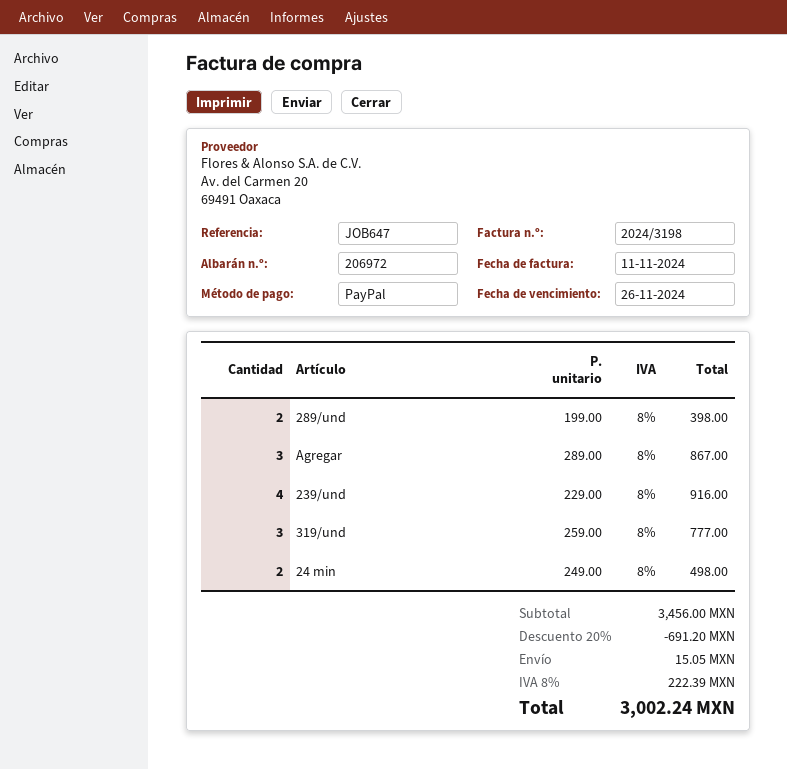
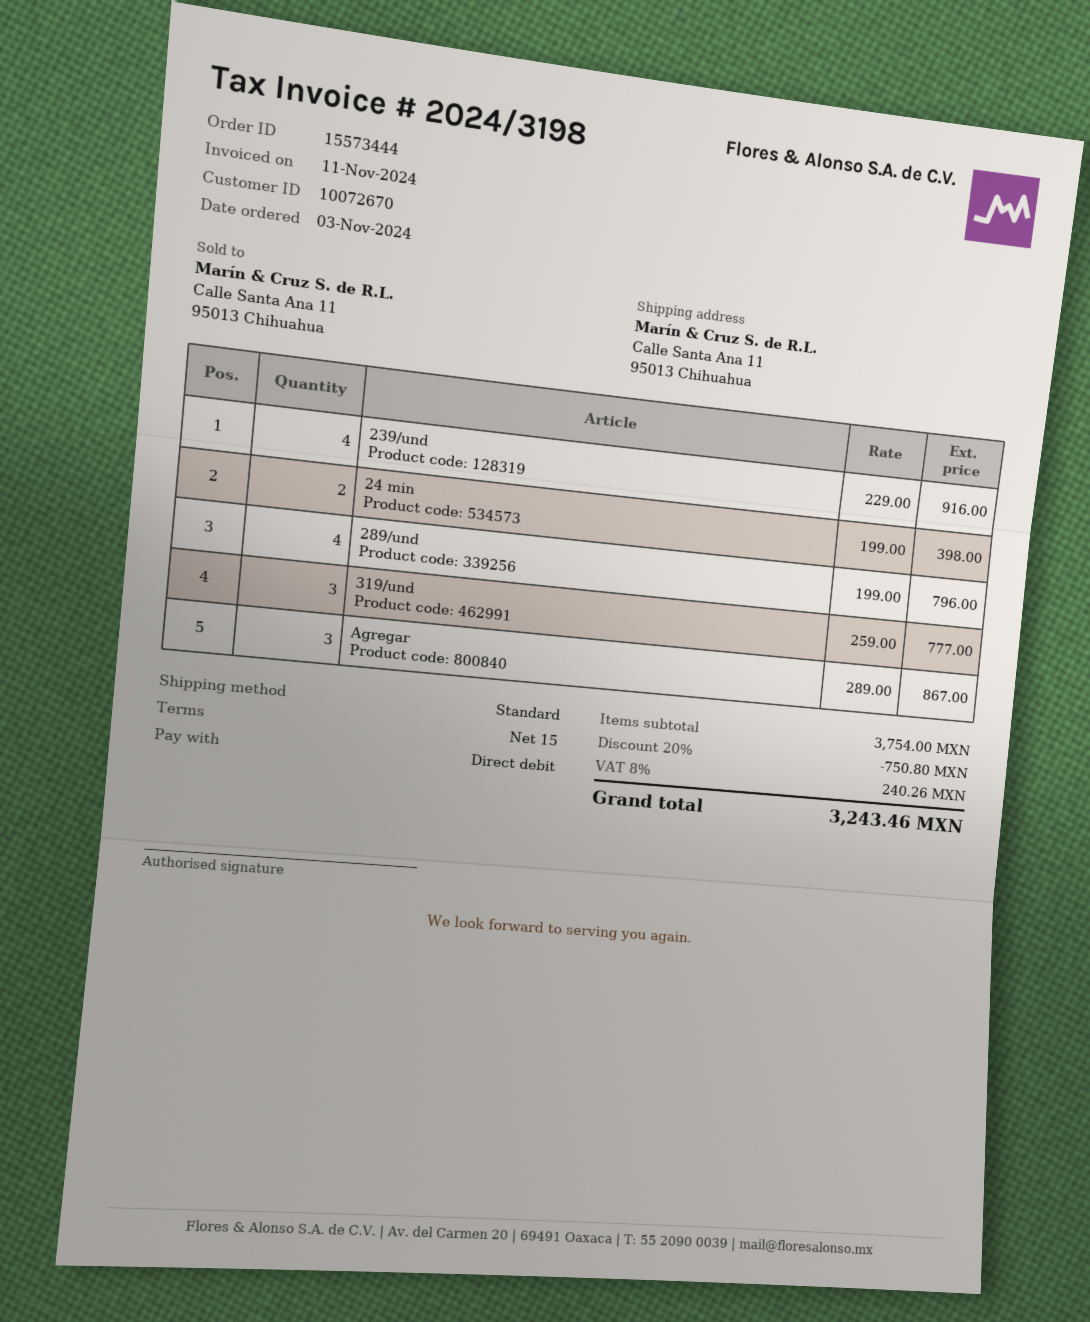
payment method: PayPal -> direct debit
289/und: 2 x 199.00 = 398.00 -> 4 x 199.00 = 796.00
24 min: 2 x 249.00 = 498.00 -> 2 x 199.00 = 398.00
subtotal: 3456.00 -> 3754.00
discount: 20% = 691.20 -> 20% = 750.80
shipping: 15.05 -> none
tax: 8% = 222.39 -> 8% = 240.26
total: 3002.24 -> 3243.46

